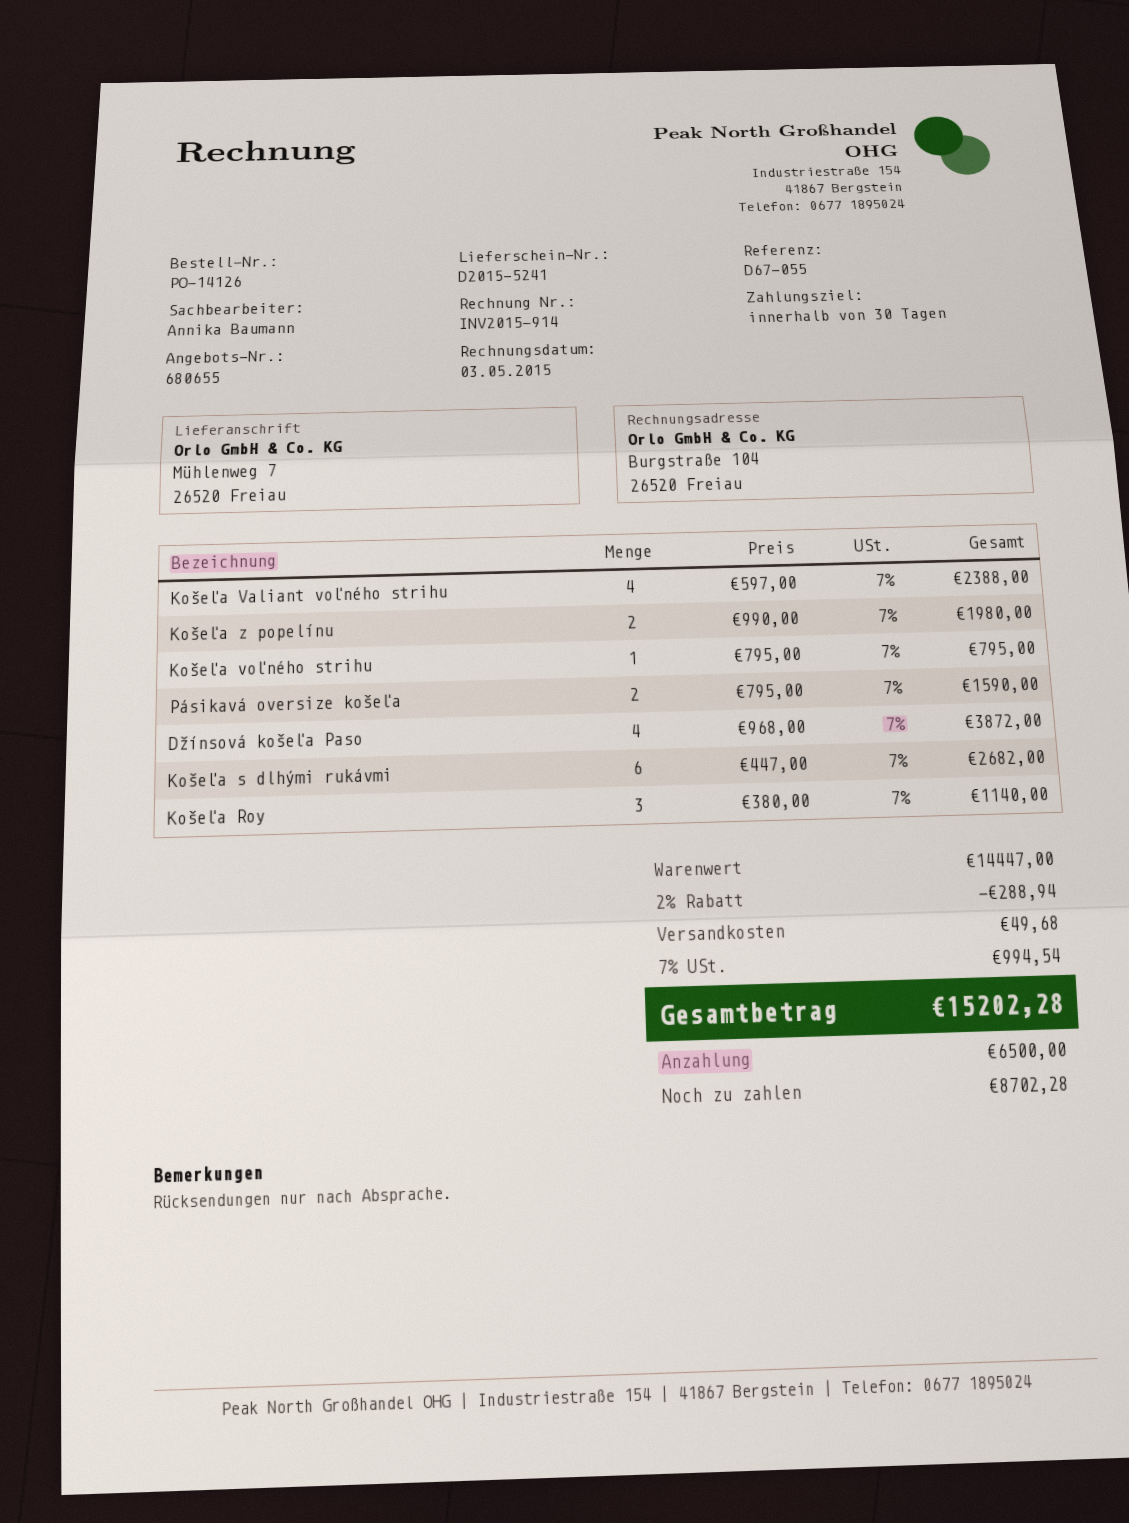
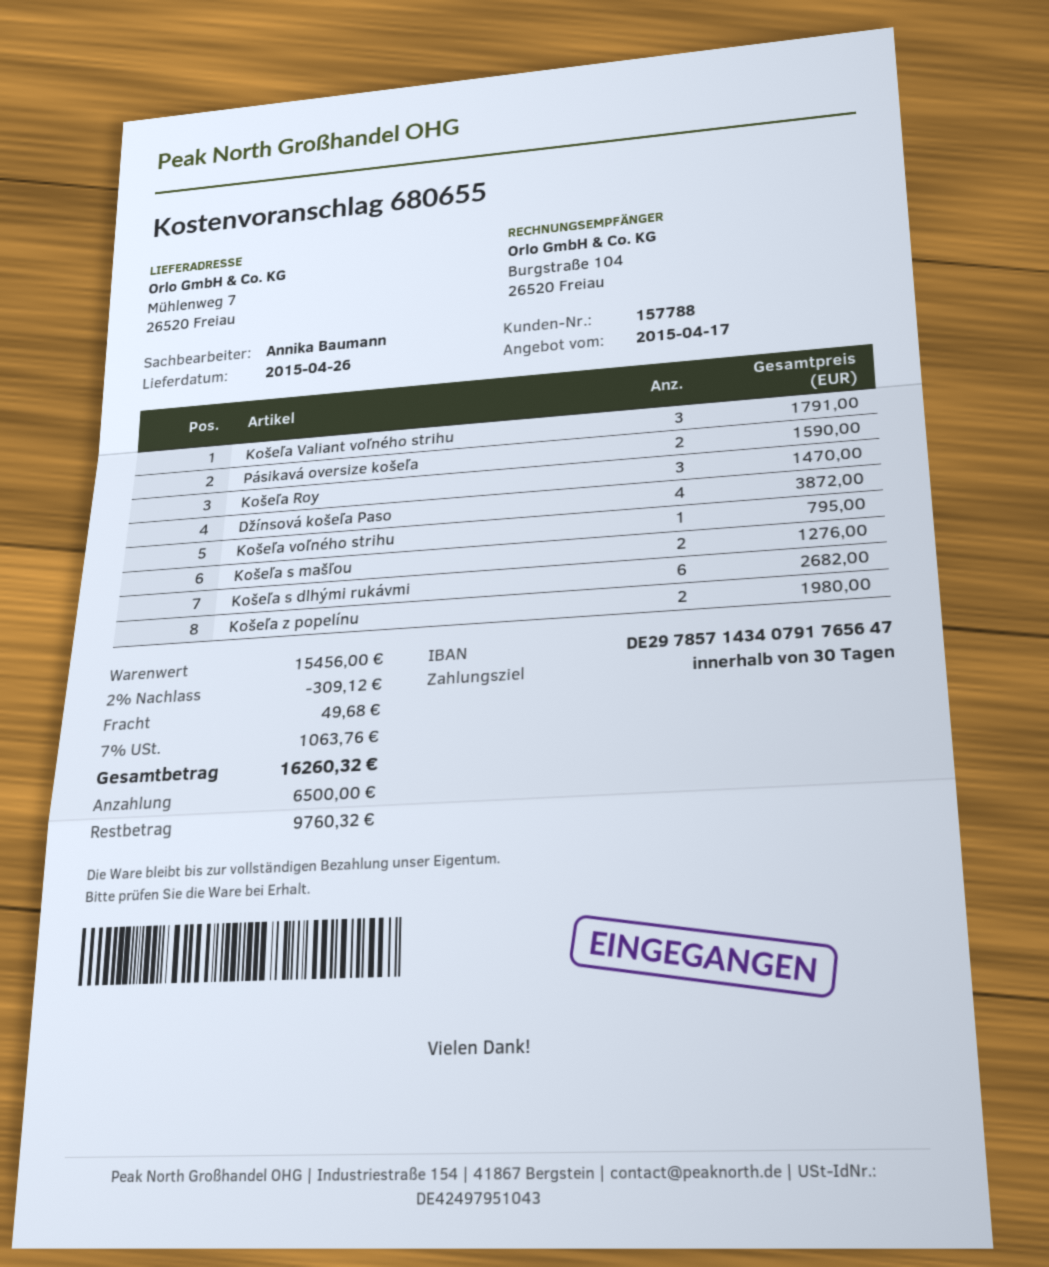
Košeľa Valiant voľného strihu: 4 for 2388.00 -> 3 for 1791.00
Košeľa Roy: 3 for 1140.00 -> 3 for 1470.00
Košeľa s mašľou: none -> 2 for 1276.00
subtotal: 14447.00 -> 15456.00
discount: 2% = 288.94 -> 2% = 309.12
tax: 7% = 994.54 -> 7% = 1063.76
total: 15202.28 -> 16260.32
balance: 8702.28 -> 9760.32

